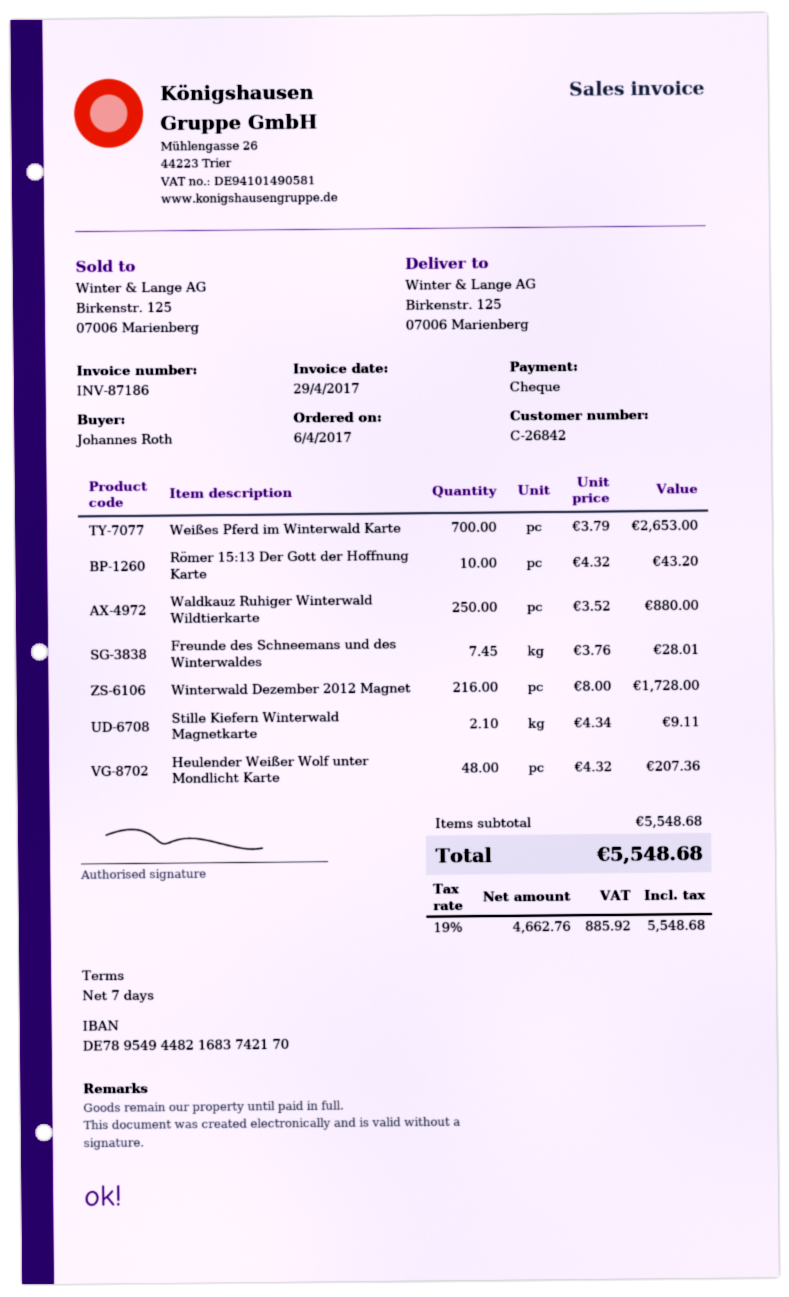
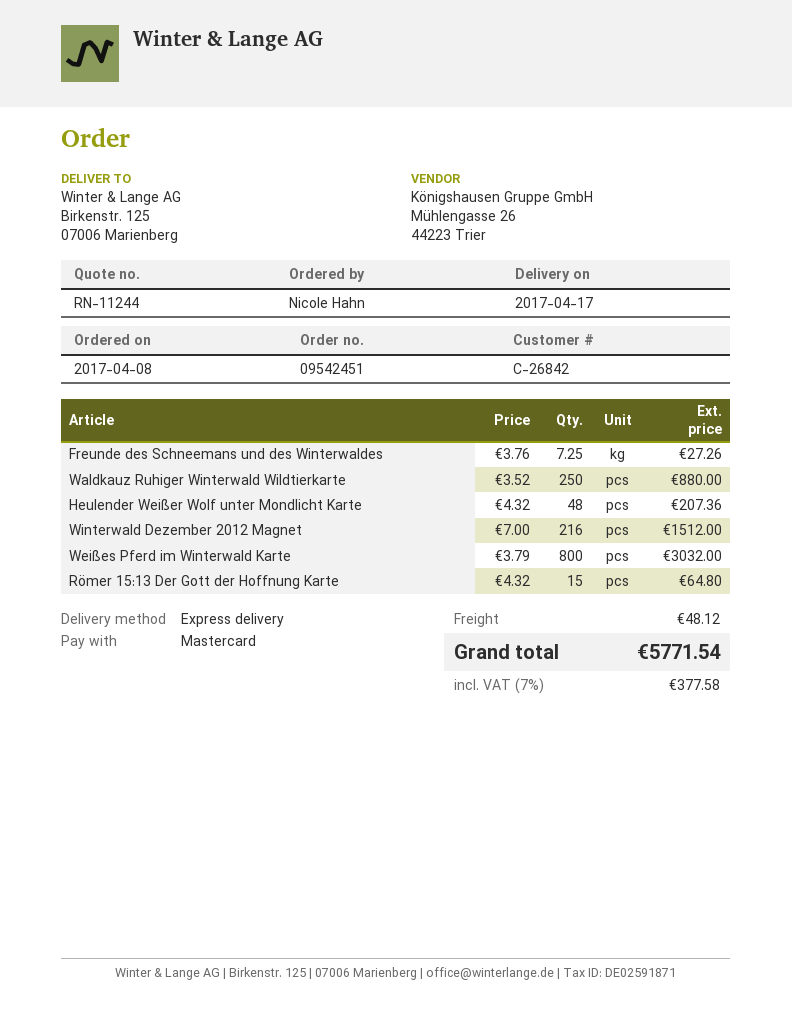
order date: 2017-04-06 -> 2017-04-08
ordered by: Johannes Roth -> Nicole Hahn
payment method: cheque -> Mastercard
Weißes Pferd im Winterwald Karte: 700 x 3.79 = 2653.00 -> 800 x 3.79 = 3032.00
Römer 15:13 Der Gott der Hoffnung Karte: 10 x 4.32 = 43.20 -> 15 x 4.32 = 64.80
Freunde des Schneemans und des Winterwaldes: 7.45 x 3.76 = 28.01 -> 7.25 x 3.76 = 27.26
Winterwald Dezember 2012 Magnet: 216 x 8.00 = 1728.00 -> 216 x 7.00 = 1512.00
Stille Kiefern Winterwald Magnetkarte: 2.1 x 4.34 = 9.11 -> none
shipping: none -> 48.12
tax: 19% = 885.92 -> 7% = 377.58
total: 5548.68 -> 5771.54

